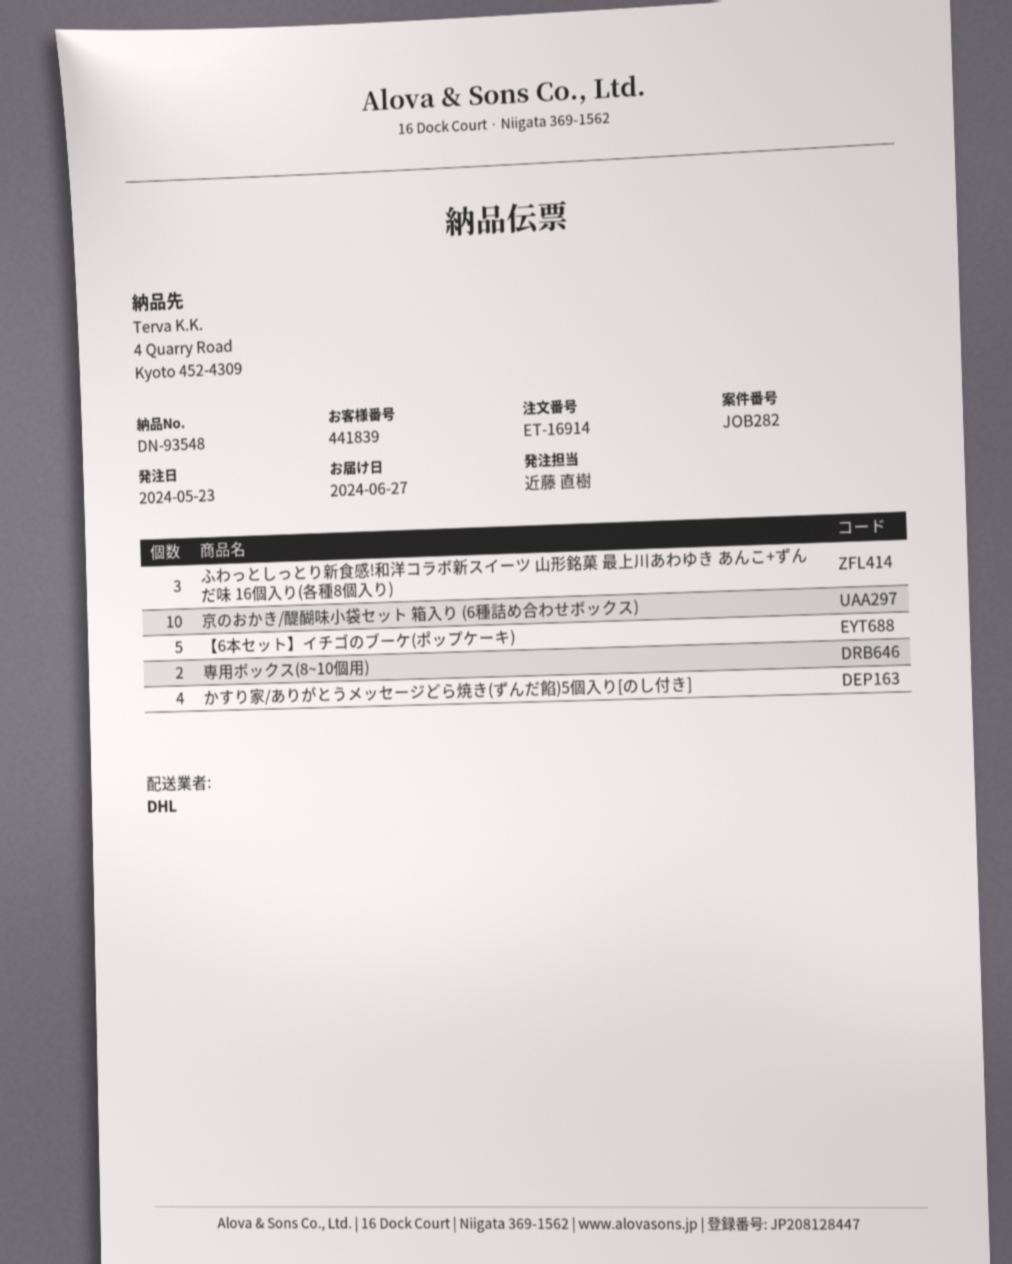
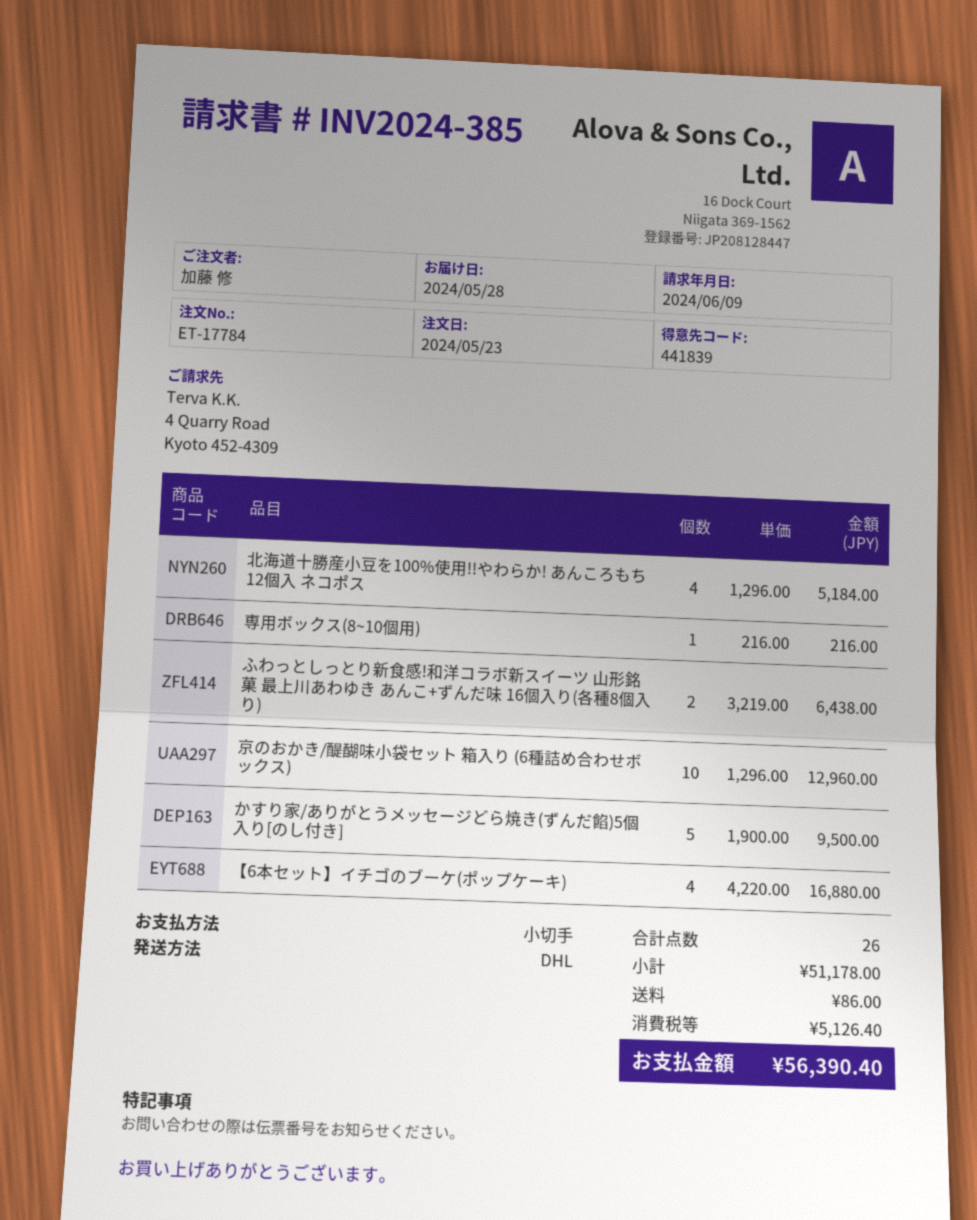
order number: ET-16914 -> ET-17784
delivery date: 2024-06-27 -> 2024-05-28
ordered by: 近藤 直樹 -> 加藤 修
ふわっとしっとり新食感!和洋コラボ新スイーツ 山形銘菓 最上川あわゆき あんこ+ずんだ味 16個入り(各種8個入り): 3 -> 2
【6本セット】イチゴのブーケ(ポップケーキ): 5 -> 4
専用ボックス(8~10個用): 2 -> 1
かすり家/ありがとうメッセージどら焼き(ずんだ餡)5個入り[のし付き]: 4 -> 5
北海道十勝産小豆を100%使用!!やわらか! あんころもち 12個入 ネコポス: none -> 4

